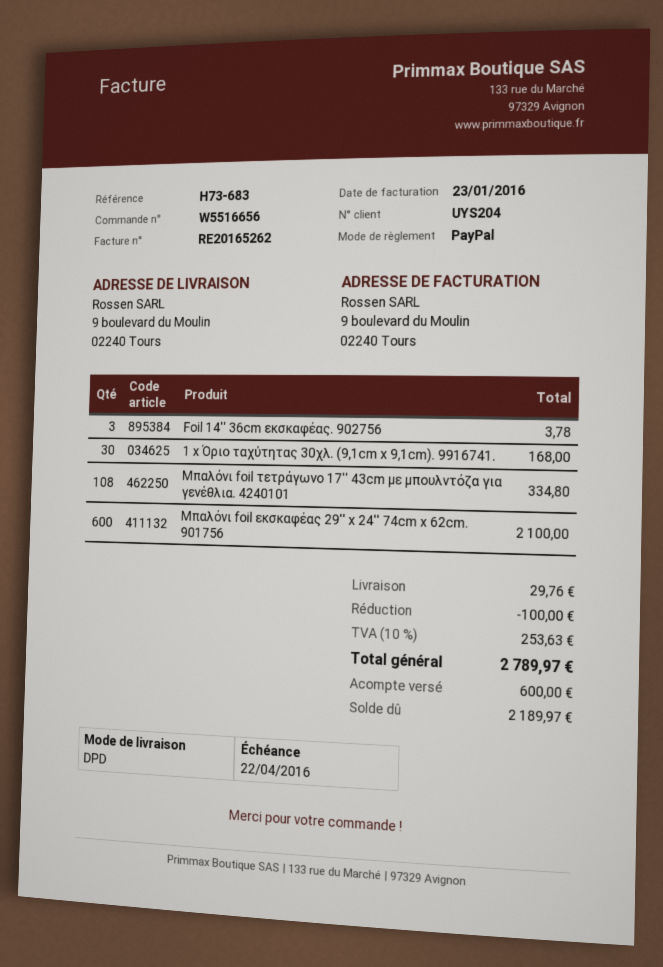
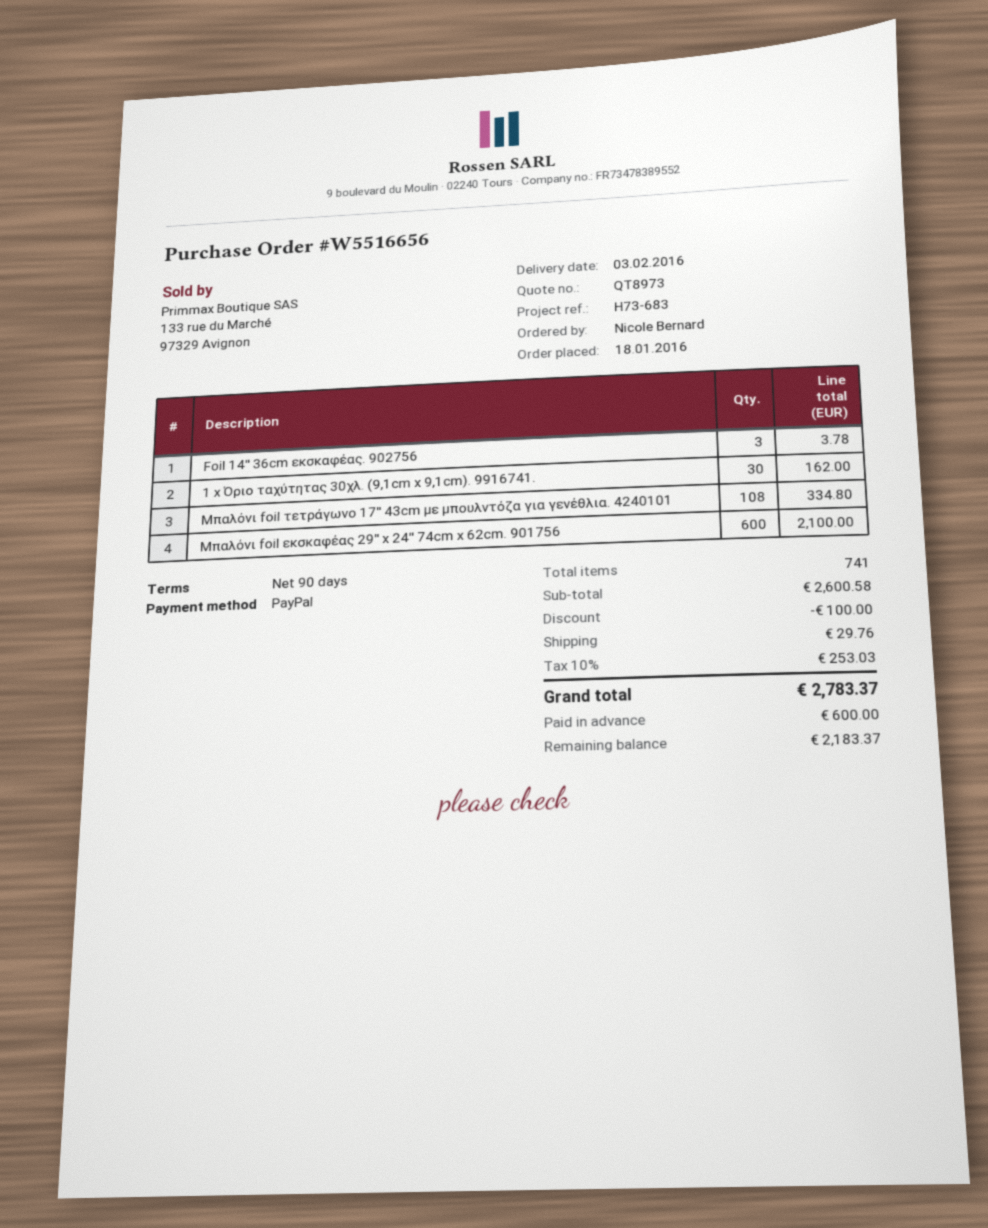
1 x Όριο ταχύτητας 30χλ. (9,1cm x 9,1cm). 9916741.: 30 for 168.00 -> 30 for 162.00
tax: 10% = 253.63 -> 10% = 253.03
total: 2789.97 -> 2783.37
balance: 2189.97 -> 2183.37

